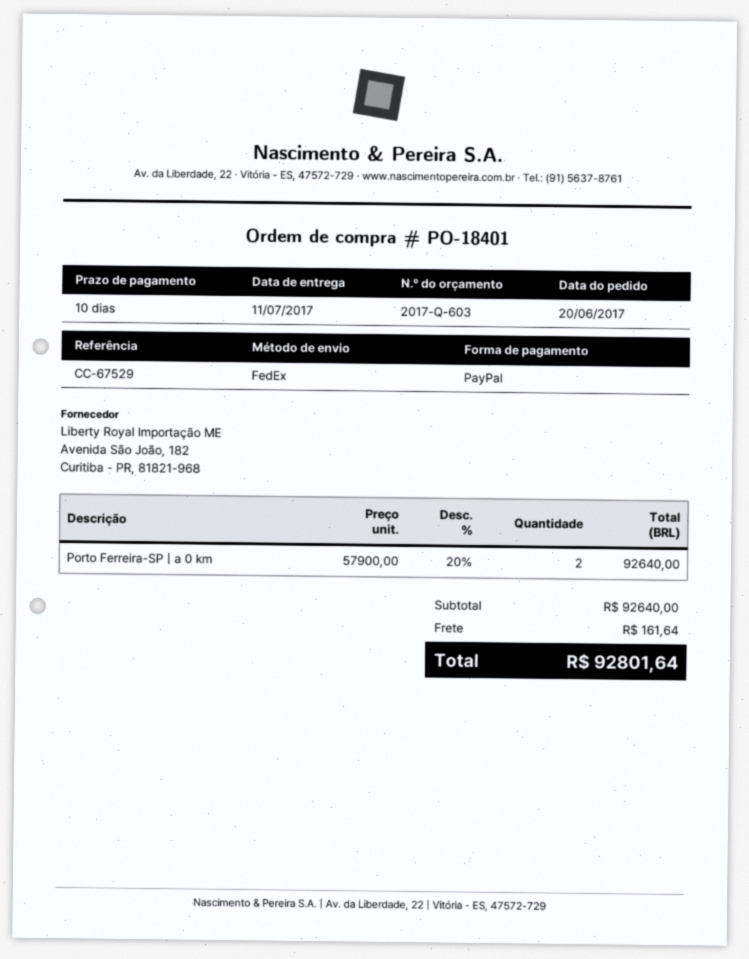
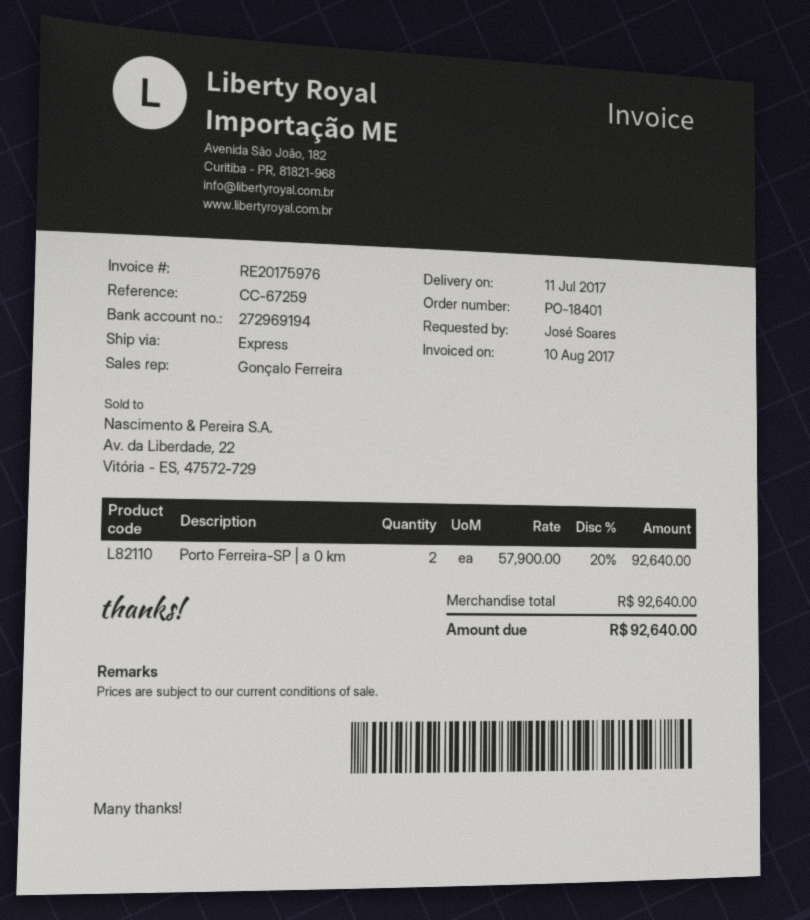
reference: CC-67529 -> CC-67259
shipping method: FedEx -> express
shipping: 161.64 -> none
total: 92801.64 -> 92640.00

